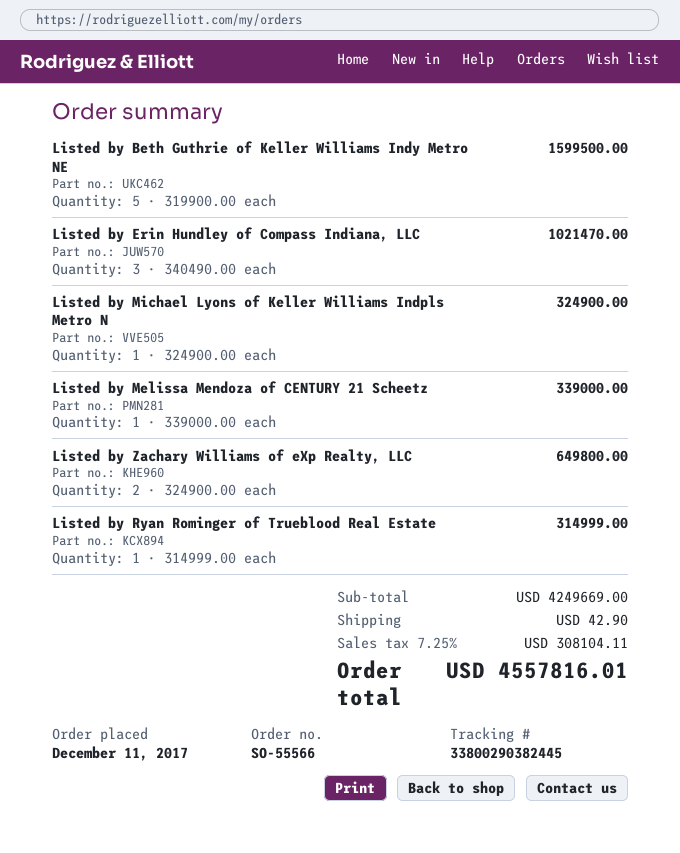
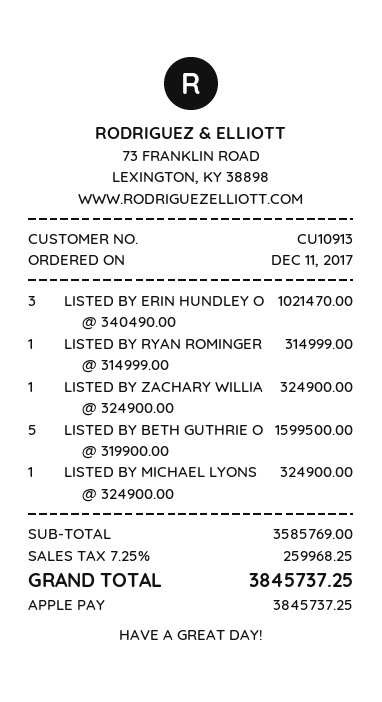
Listed by Melissa Mendoza of CENTURY 21 Scheetz: 1 x 339000.00 = 339000.00 -> none
Listed by Zachary Williams of eXp Realty, LLC: 2 x 324900.00 = 649800.00 -> 1 x 324900.00 = 324900.00
subtotal: 4249669.00 -> 3585769.00
shipping: 42.90 -> none
tax: 7.25% = 308104.11 -> 7.25% = 259968.25
total: 4557816.01 -> 3845737.25

